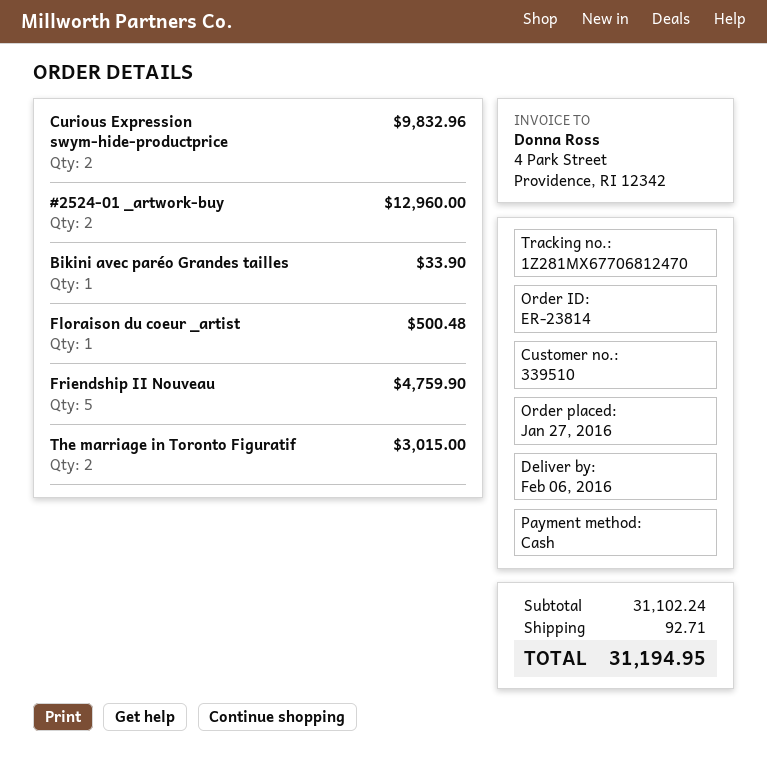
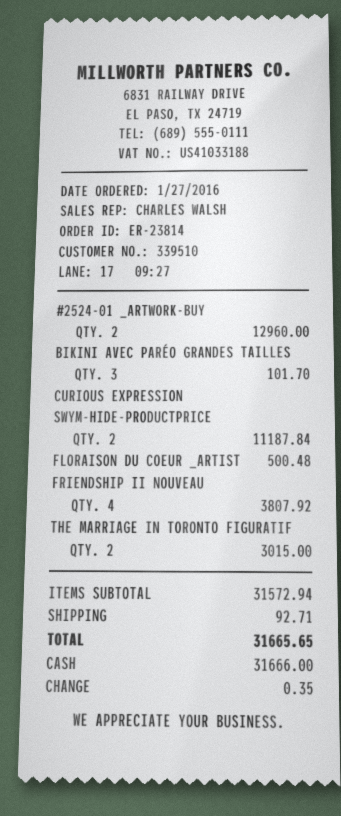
Curious Expression swym-hide-productprice: 2 for 9832.96 -> 2 for 11187.84
Bikini avec paréo Grandes tailles: 1 for 33.90 -> 3 for 101.70
Friendship II Nouveau: 5 for 4759.90 -> 4 for 3807.92
subtotal: 31102.24 -> 31572.94
total: 31194.95 -> 31665.65

